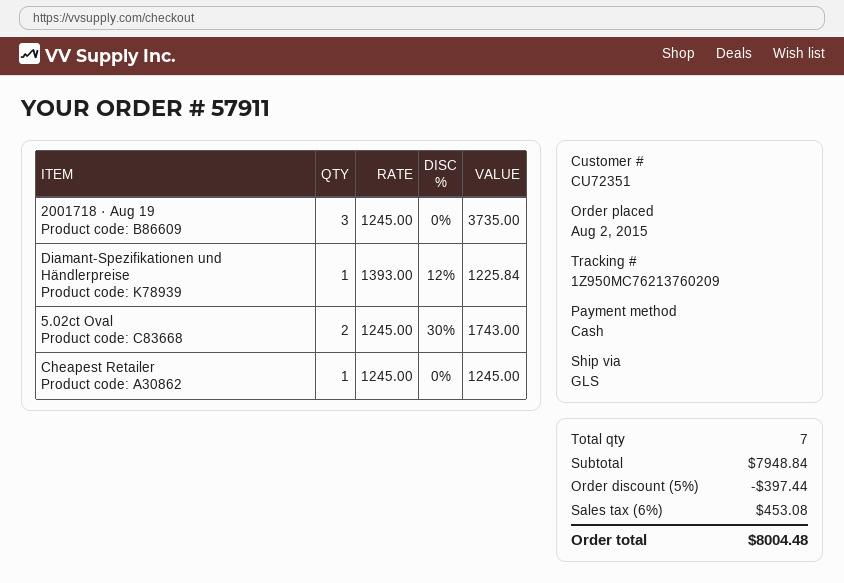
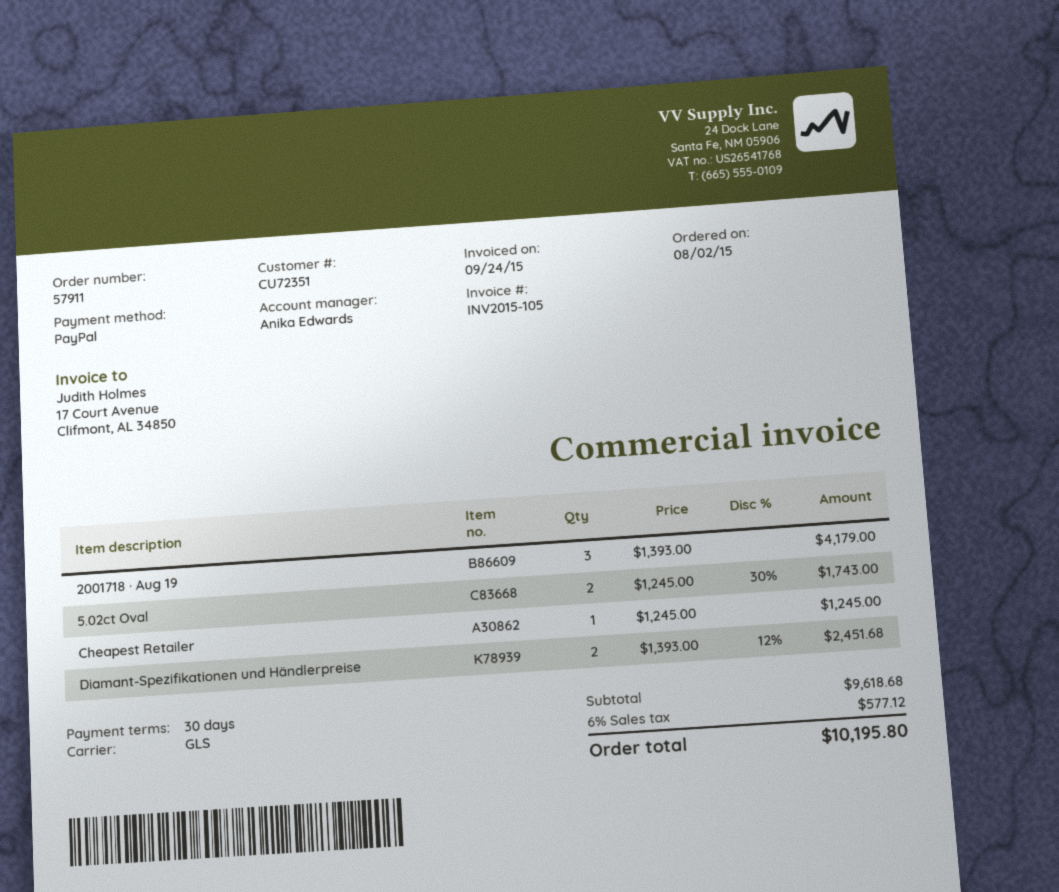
payment method: cash -> PayPal
2001718 · Aug 19: 3 x 1245.00 = 3735.00 -> 3 x 1393.00 = 4179.00
Diamant-Spezifikationen und Händlerpreise: 1 x 1393.00 - 12% = 1225.84 -> 2 x 1393.00 - 12% = 2451.68
subtotal: 7948.84 -> 9618.68
discount: 5% = 397.44 -> none
tax: 6% = 453.08 -> 6% = 577.12
total: 8004.48 -> 10195.80

